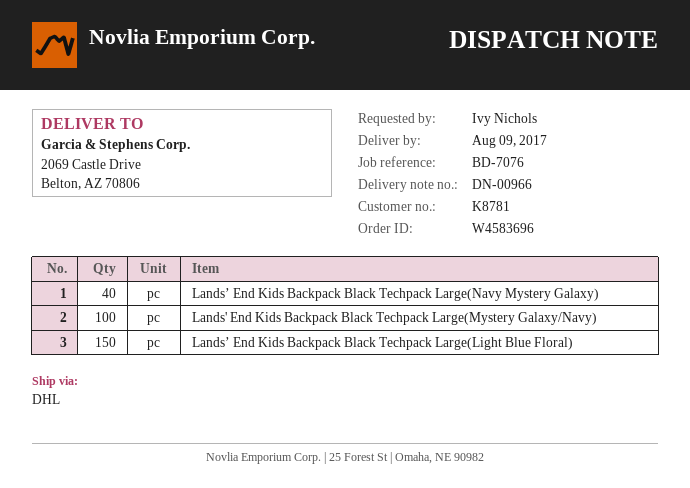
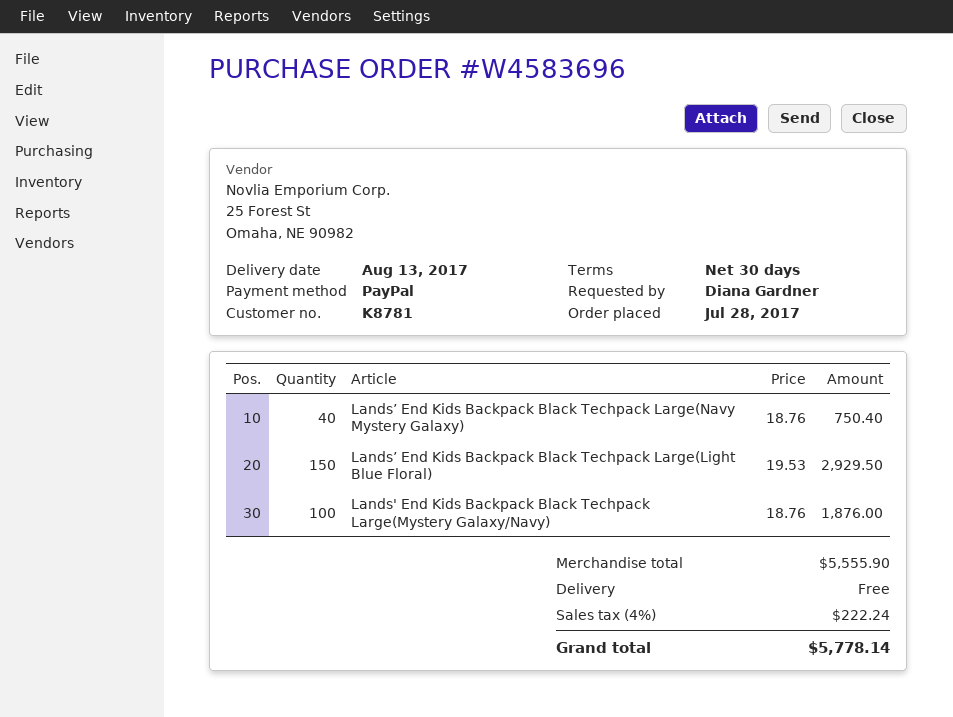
delivery date: 2017-08-09 -> 2017-08-13
ordered by: Ivy Nichols -> Diana Gardner

